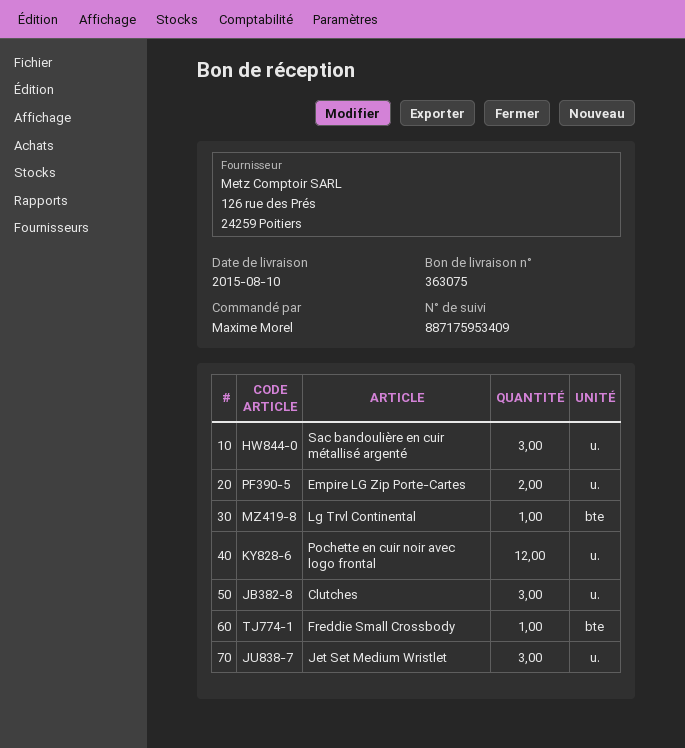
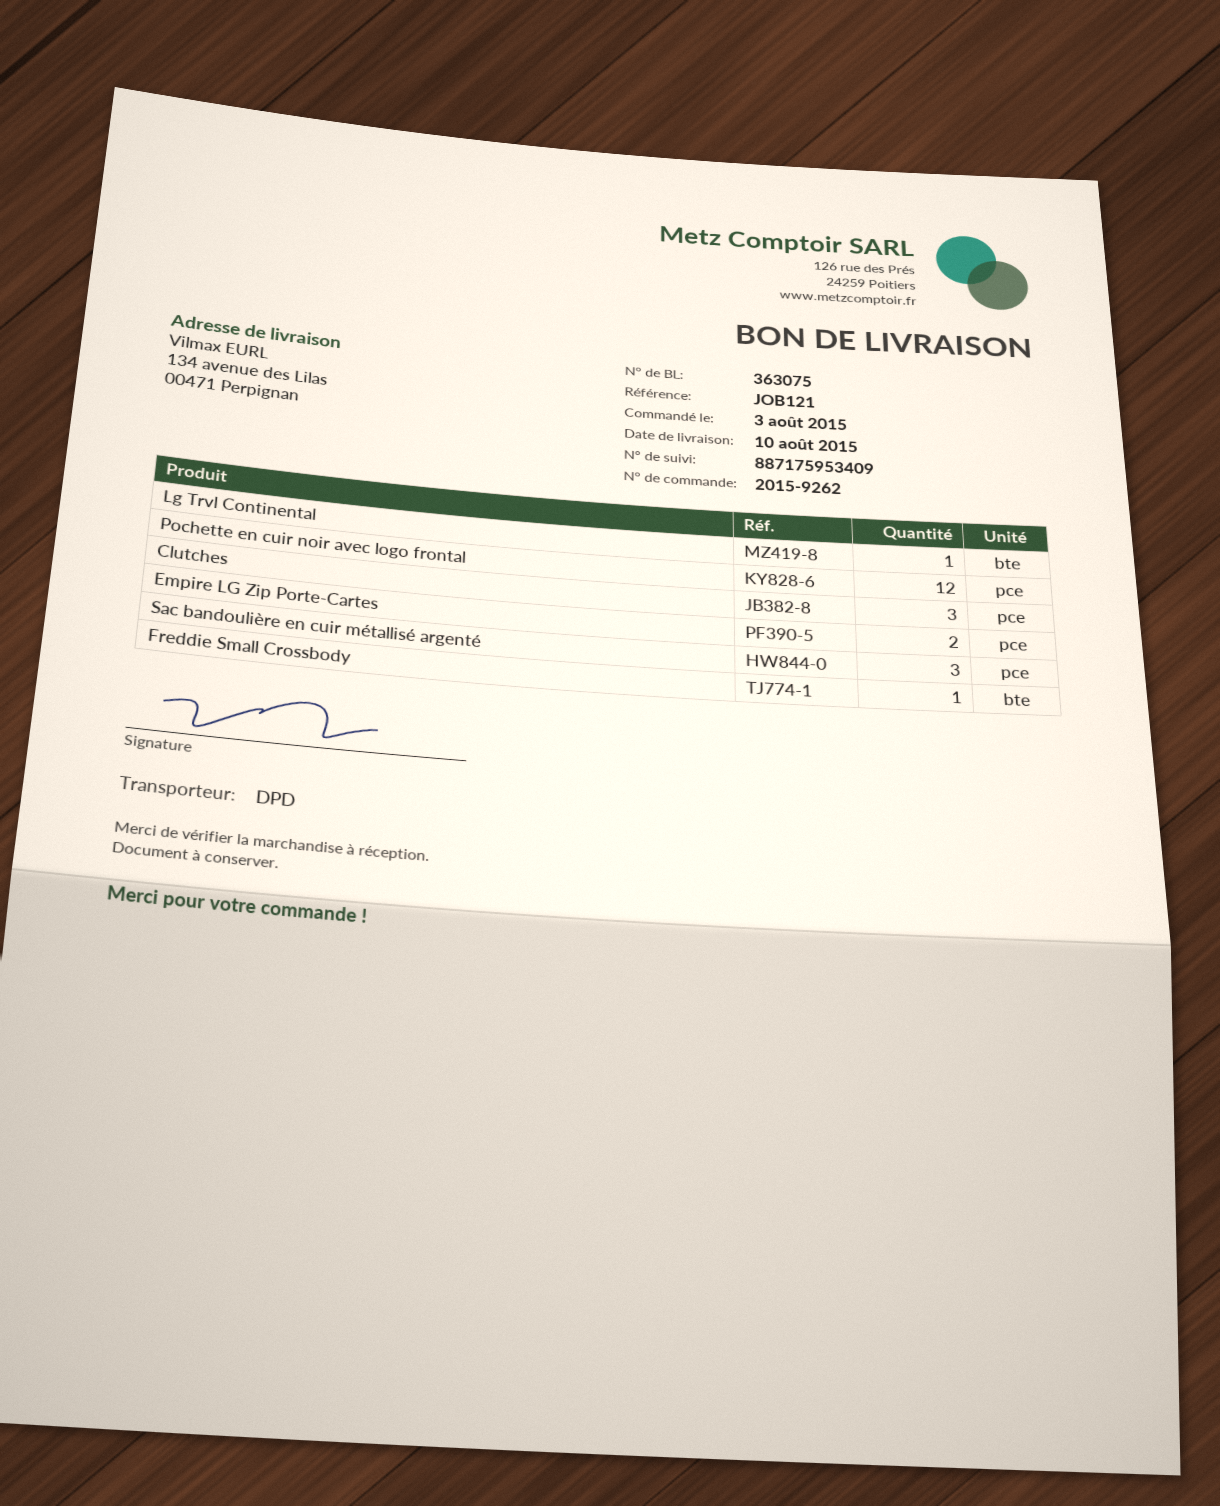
Jet Set Medium Wristlet: 3 -> none

